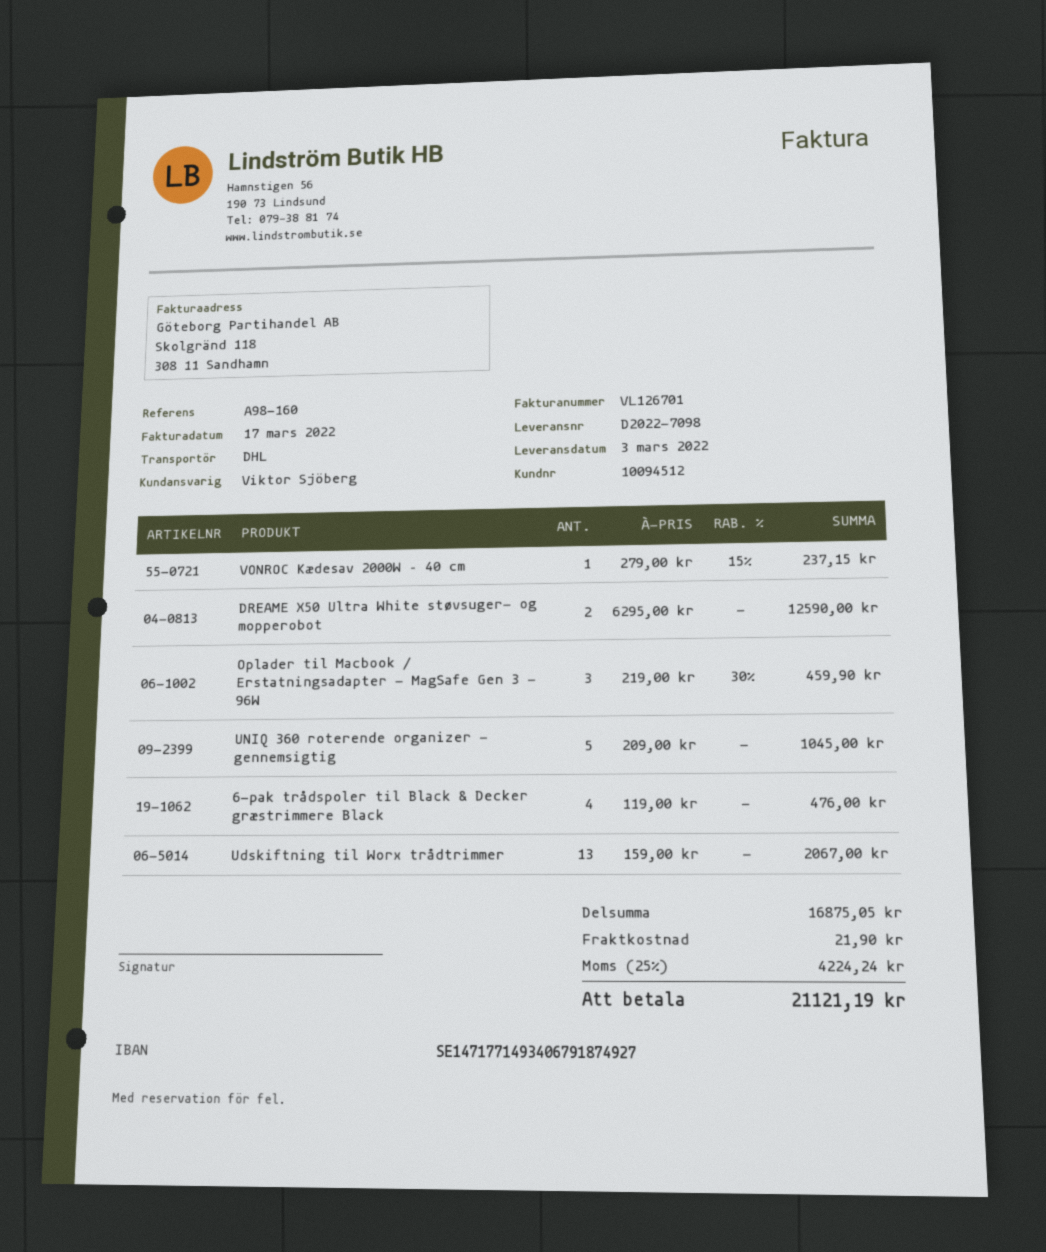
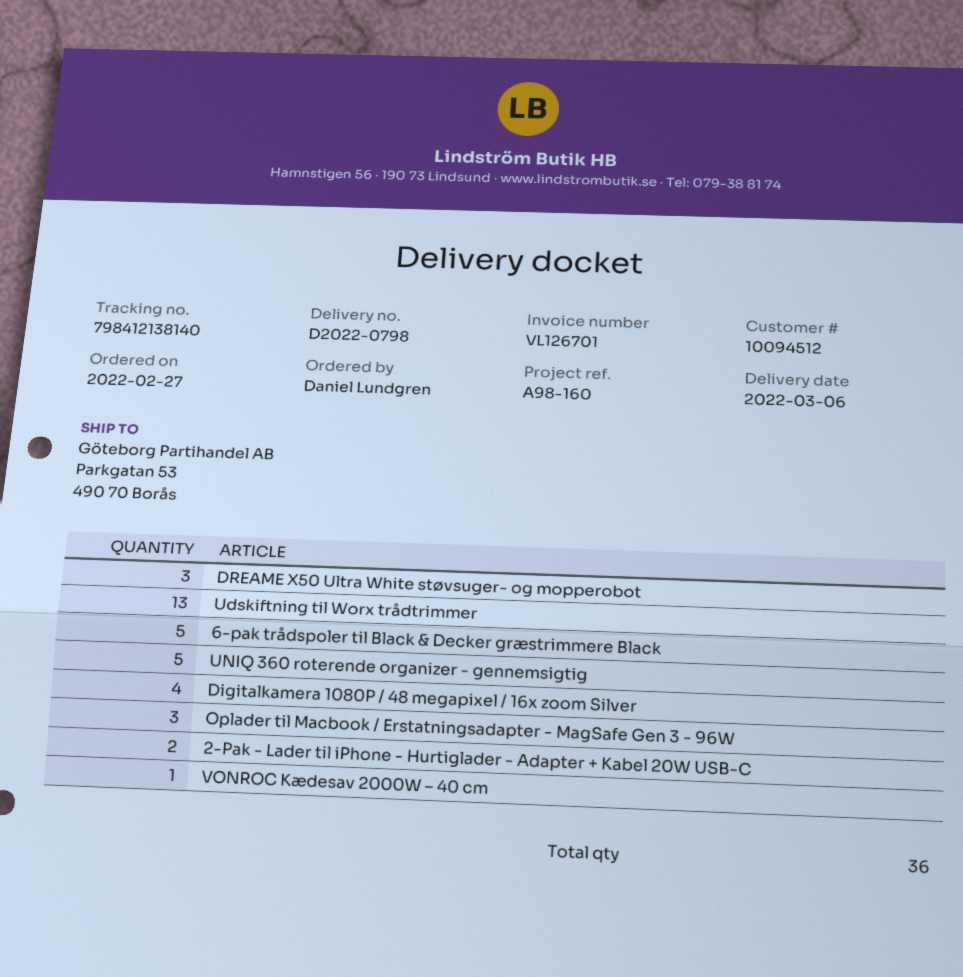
delivery note number: D2022-7098 -> D2022-0798
delivery date: 2022-03-03 -> 2022-03-06
DREAME X50 Ultra White støvsuger- og mopperobot: 2 -> 3
6-pak trådspoler til Black & Decker græstrimmere Black: 4 -> 5
Digitalkamera 1080P / 48 megapixel / 16x zoom Silver: none -> 4
2-Pak - Lader til iPhone - Hurtiglader - Adapter + Kabel 20W USB-C: none -> 2

